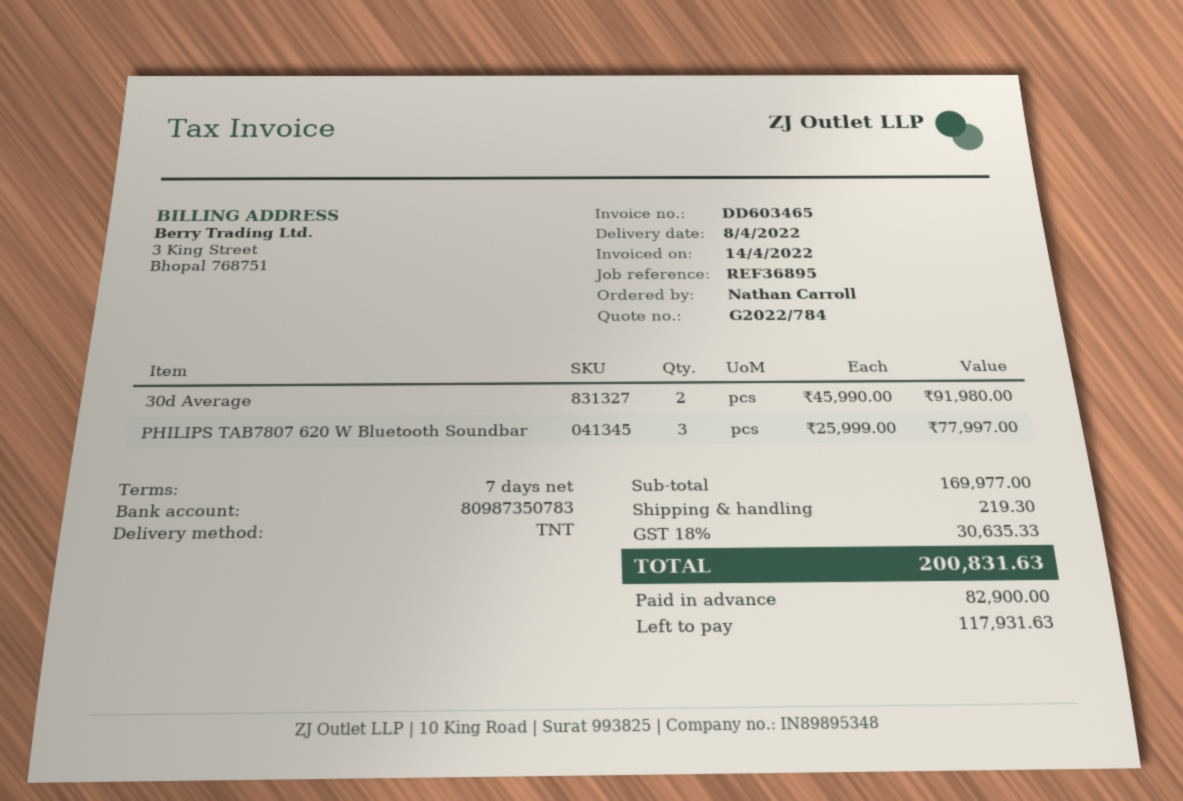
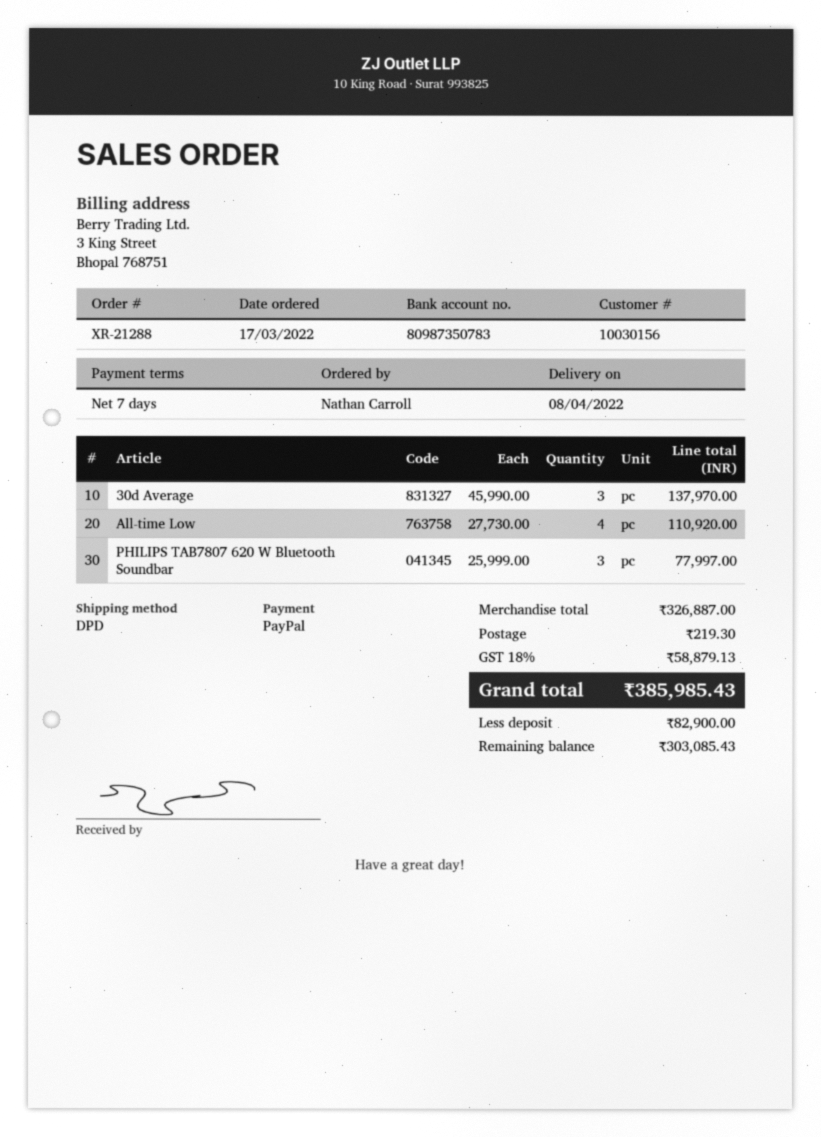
shipping method: TNT -> DPD
30d Average: 2 x 45990.00 = 91980.00 -> 3 x 45990.00 = 137970.00
All-time Low: none -> 4 x 27730.00 = 110920.00
subtotal: 169977.00 -> 326887.00
tax: 18% = 30635.33 -> 18% = 58879.13
total: 200831.63 -> 385985.43
balance: 117931.63 -> 303085.43

